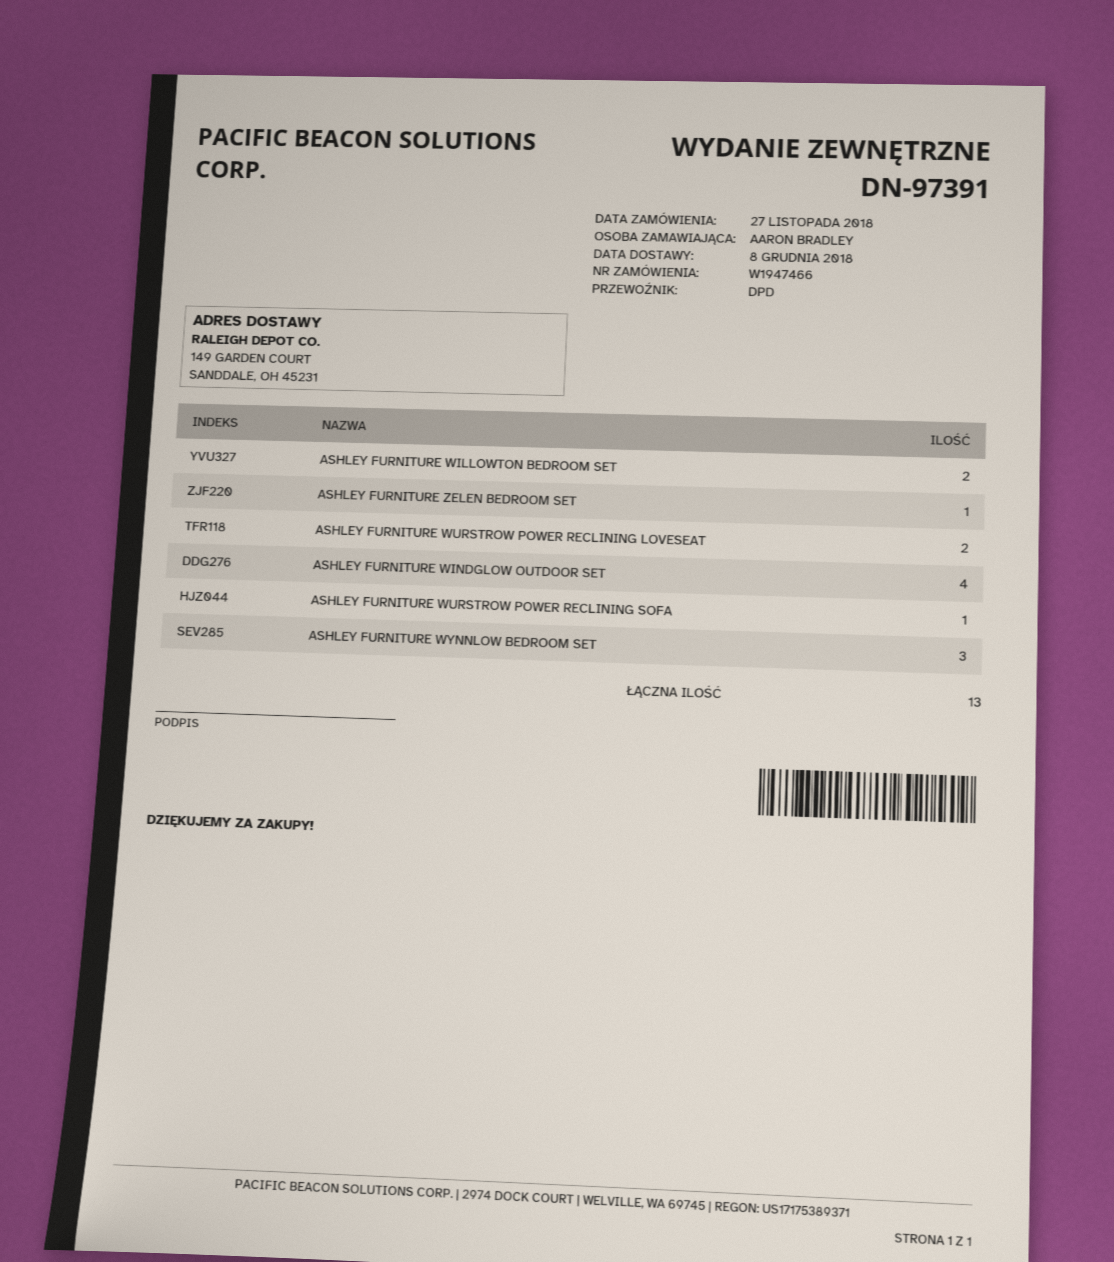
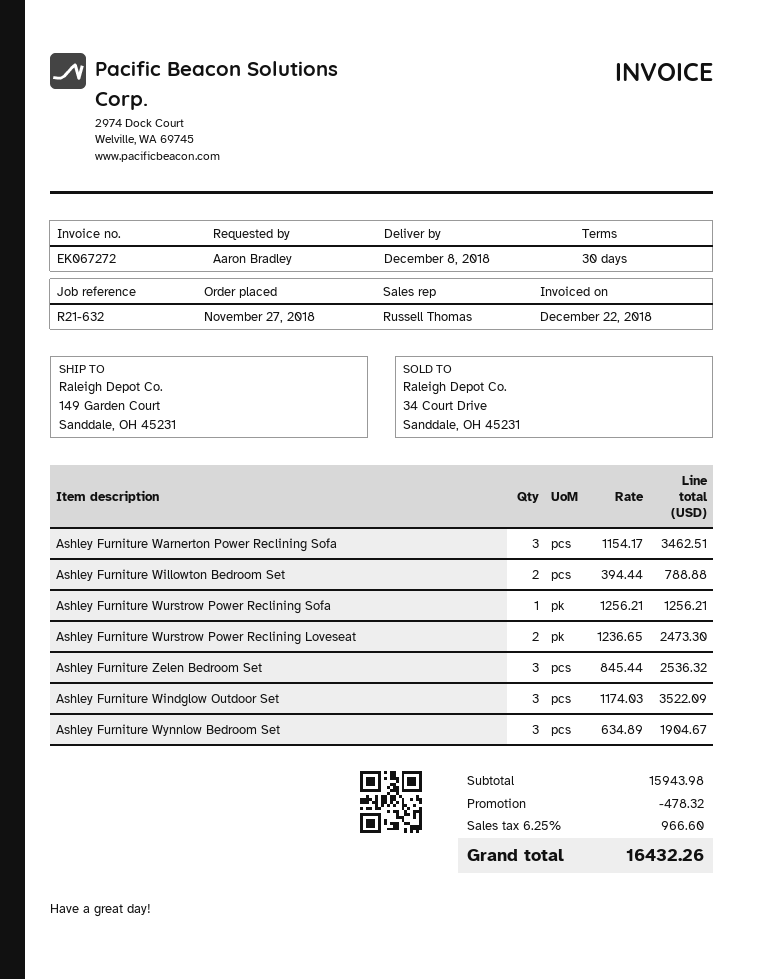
ASHLEY FURNITURE ZELEN BEDROOM SET: 1 -> 3
ASHLEY FURNITURE WINDGLOW OUTDOOR SET: 4 -> 3
Ashley Furniture Warnerton Power Reclining Sofa: none -> 3

